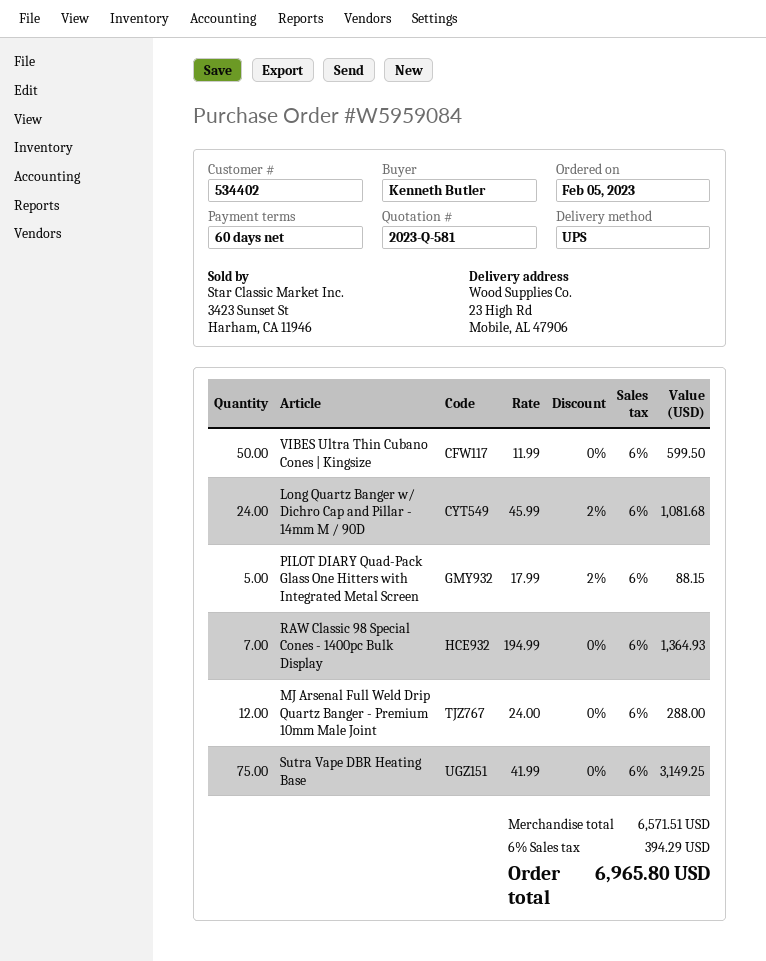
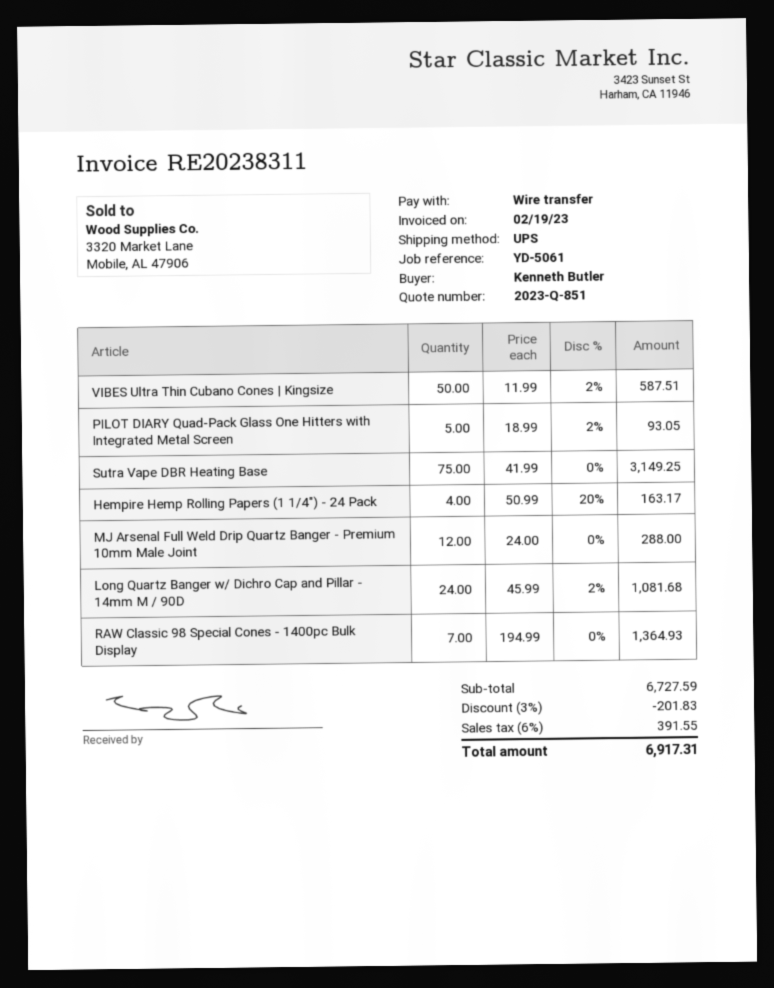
quote number: 2023-Q-581 -> 2023-Q-851
VIBES Ultra Thin Cubano Cones | Kingsize: 50 x 11.99 = 599.50 -> 50 x 11.99 - 2% = 587.51
PILOT DIARY Quad-Pack Glass One Hitters with Integrated Metal Screen: 5 x 17.99 - 2% = 88.15 -> 5 x 18.99 - 2% = 93.05
Hempire Hemp Rolling Papers (1 1/4") - 24 Pack: none -> 4 x 50.99 - 20% = 163.17
subtotal: 6571.51 -> 6727.59
discount: none -> 3% = 201.83
tax: 6% = 394.29 -> 6% = 391.55
total: 6965.80 -> 6917.31

